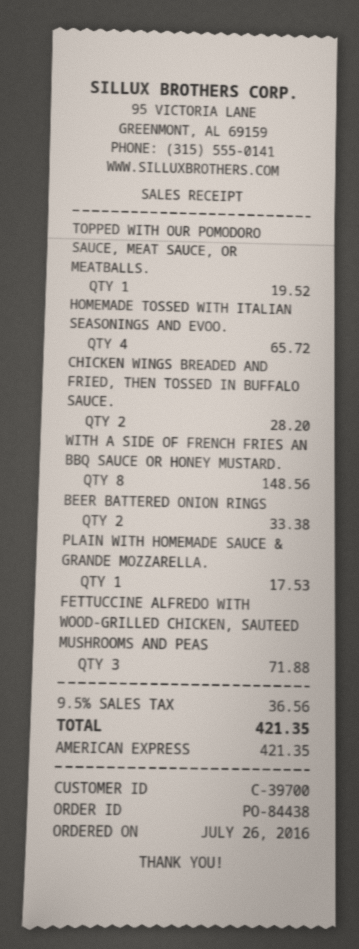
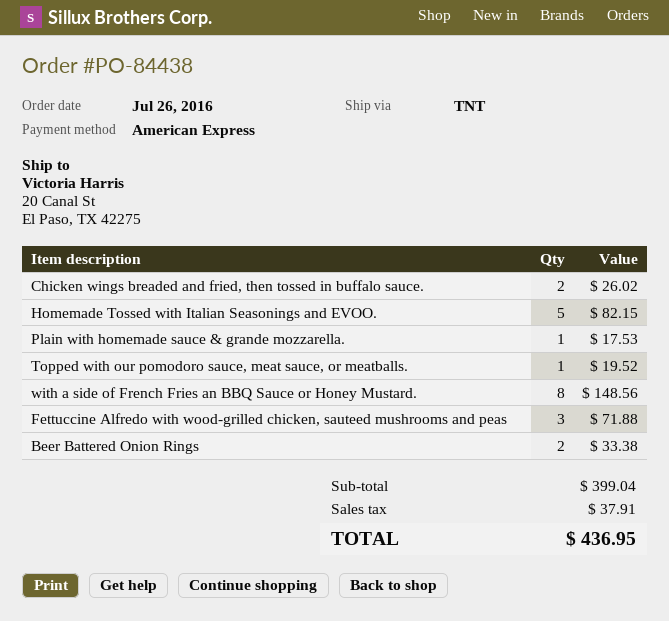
HOMEMADE TOSSED WITH ITALIAN SEASONINGS AND EVOO.: 4 for 65.72 -> 5 for 82.15
CHICKEN WINGS BREADED AND FRIED, THEN TOSSED IN BUFFALO SAUCE.: 2 for 28.20 -> 2 for 26.02
tax: 36.56 -> 37.91
total: 421.35 -> 436.95

